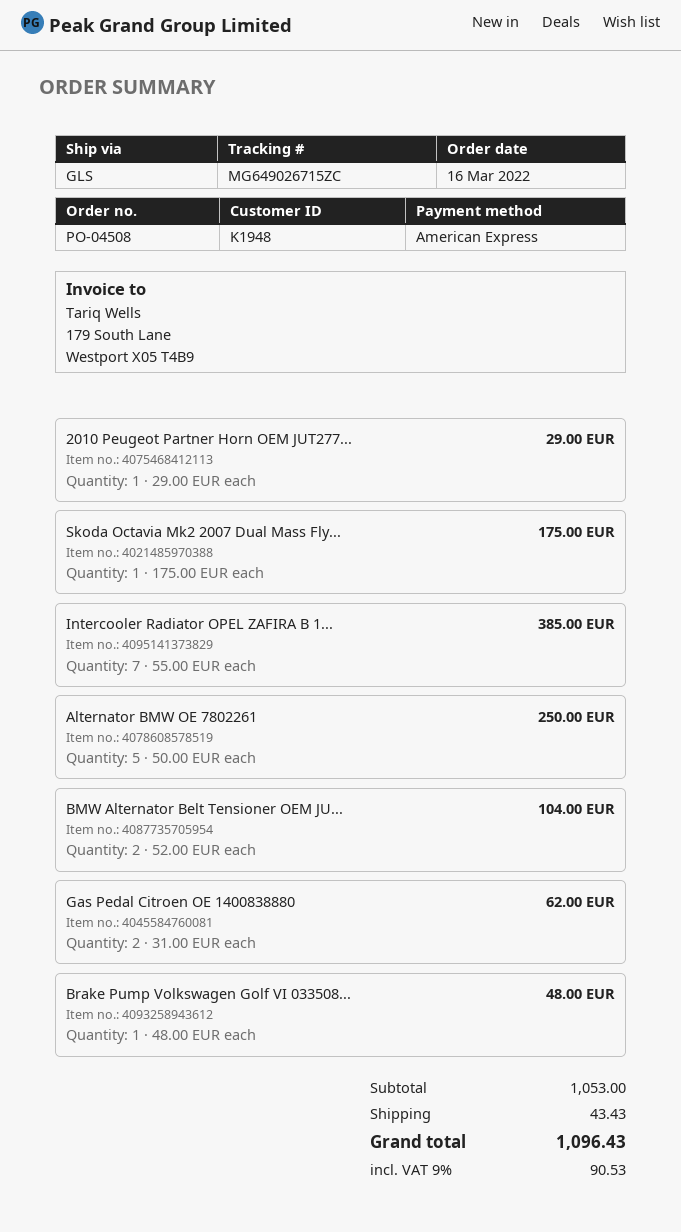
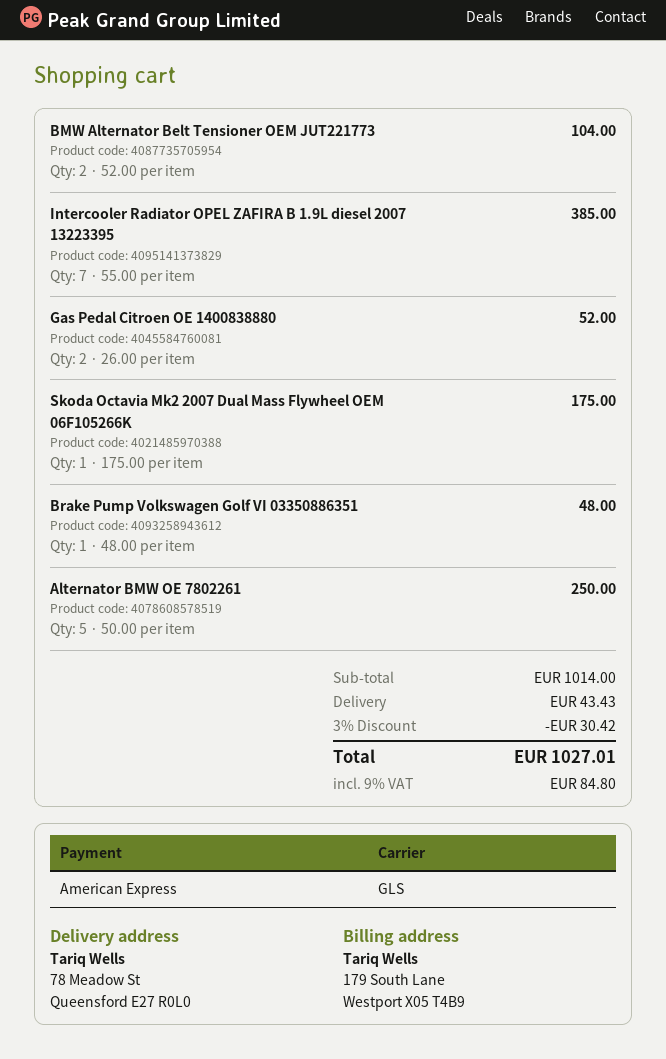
2010 Peugeot Partner Horn OEM JUT277...: 1 x 29.00 = 29.00 -> none
Gas Pedal Citroen OE 1400838880: 2 x 31.00 = 62.00 -> 2 x 26.00 = 52.00
subtotal: 1053.00 -> 1014.00
discount: none -> 3% = 30.42
tax: 9% = 90.53 -> 9% = 84.80
total: 1096.43 -> 1027.01

